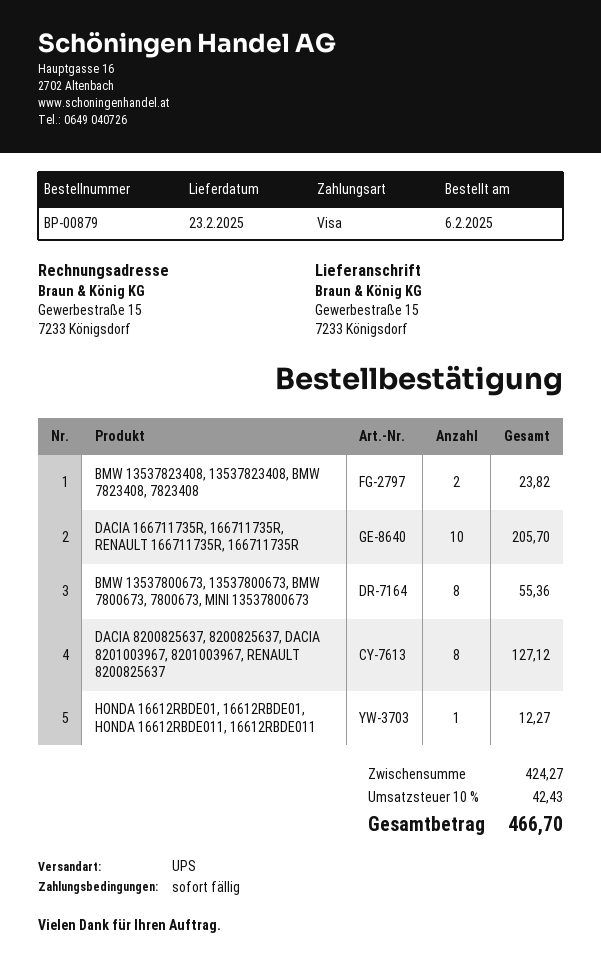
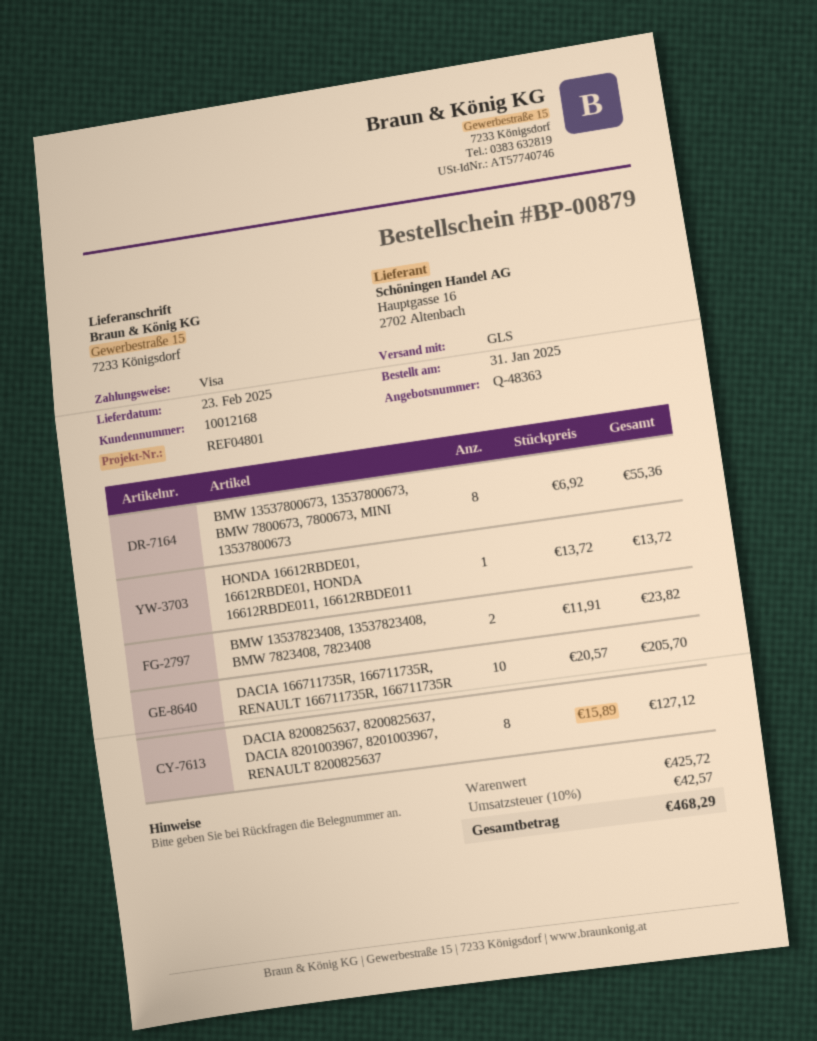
order date: 2025-02-06 -> 2025-01-31
shipping method: UPS -> GLS
HONDA 16612RBDE01, 16612RBDE01, HONDA 16612RBDE011, 16612RBDE011: 1 for 12.27 -> 1 for 13.72
subtotal: 424.27 -> 425.72
tax: 10% = 42.43 -> 10% = 42.57
total: 466.70 -> 468.29

